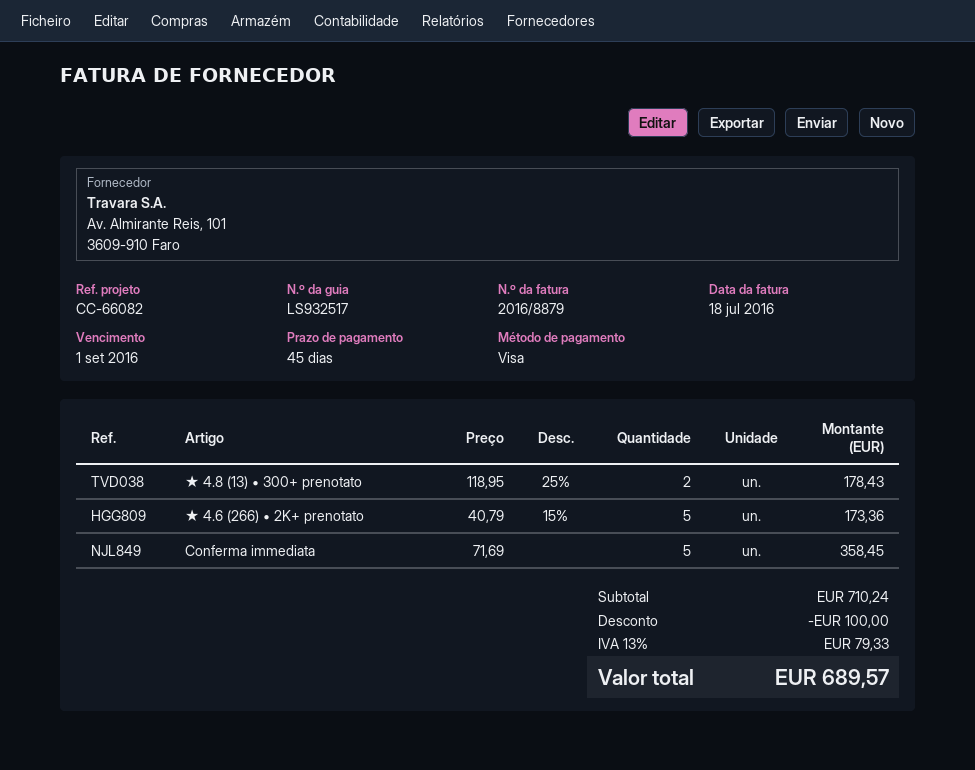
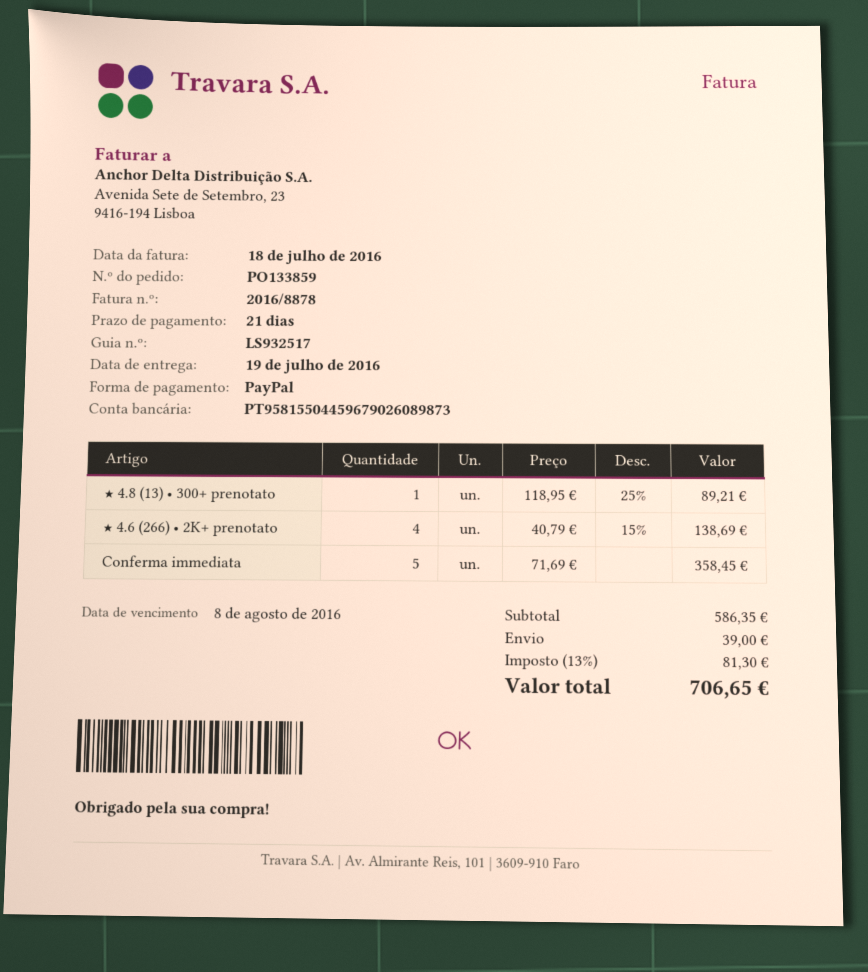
invoice number: 2016/8879 -> 2016/8878
payment terms: 45 days -> 21 days
due date: 2016-09-01 -> 2016-08-08
payment method: Visa -> PayPal
★ 4.8 (13) • 300+ prenotato: 2 x 118.95 - 25% = 178.43 -> 1 x 118.95 - 25% = 89.21
★ 4.6 (266) • 2K+ prenotato: 5 x 40.79 - 15% = 173.36 -> 4 x 40.79 - 15% = 138.69
subtotal: 710.24 -> 586.35
discount: 100.00 -> none
shipping: none -> 39.00
tax: 13% = 79.33 -> 13% = 81.30
total: 689.57 -> 706.65

